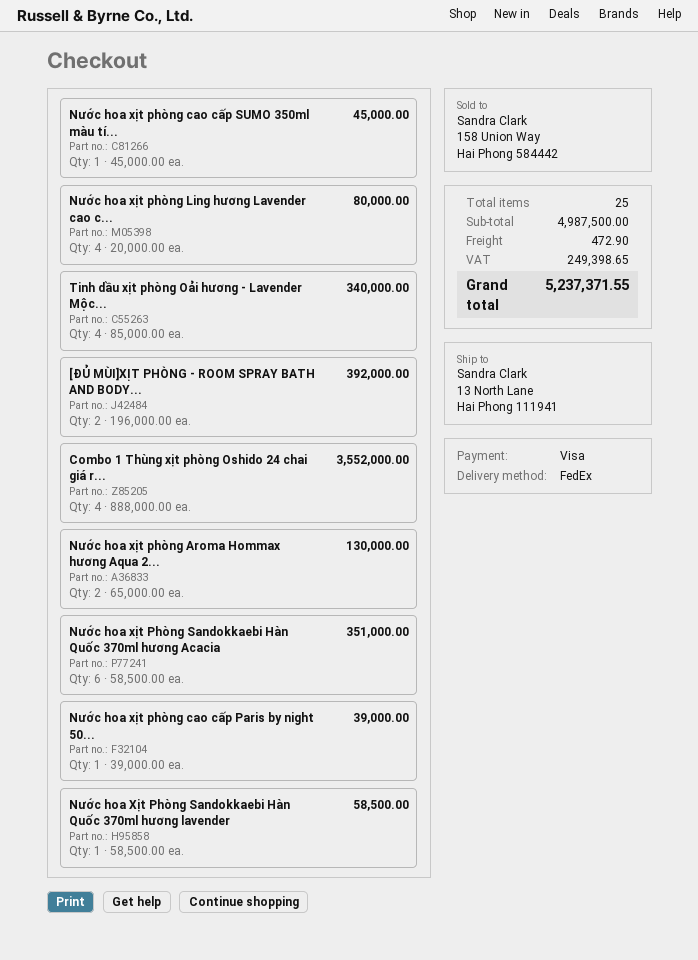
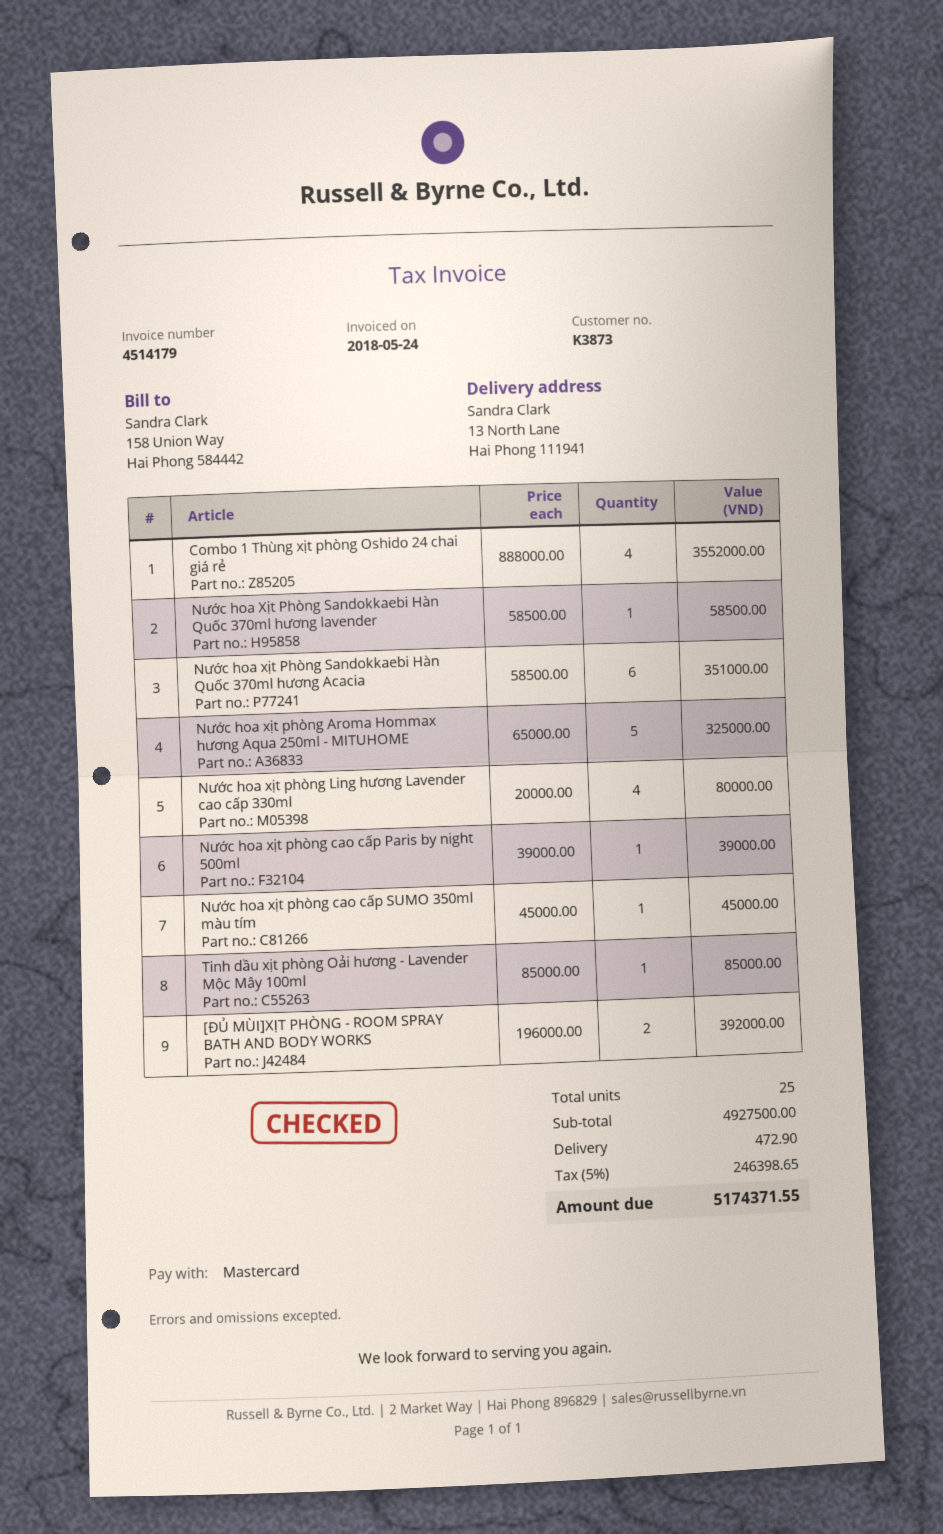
payment method: Visa -> Mastercard
Tinh dầu xịt phòng Oải hương - Lavender Mộc...: 4 x 85000.00 = 340000.00 -> 1 x 85000.00 = 85000.00
Nước hoa xịt phòng Aroma Hommax hương Aqua 2...: 2 x 65000.00 = 130000.00 -> 5 x 65000.00 = 325000.00
subtotal: 4987500.00 -> 4927500.00
tax: 249398.65 -> 246398.65
total: 5237371.55 -> 5174371.55

